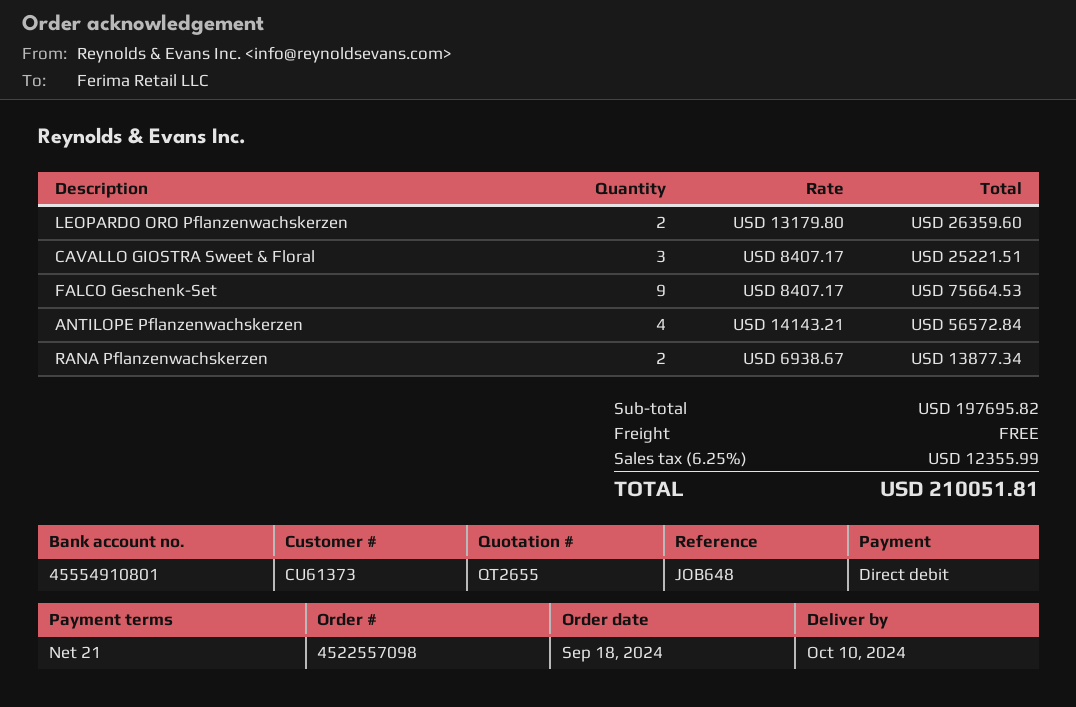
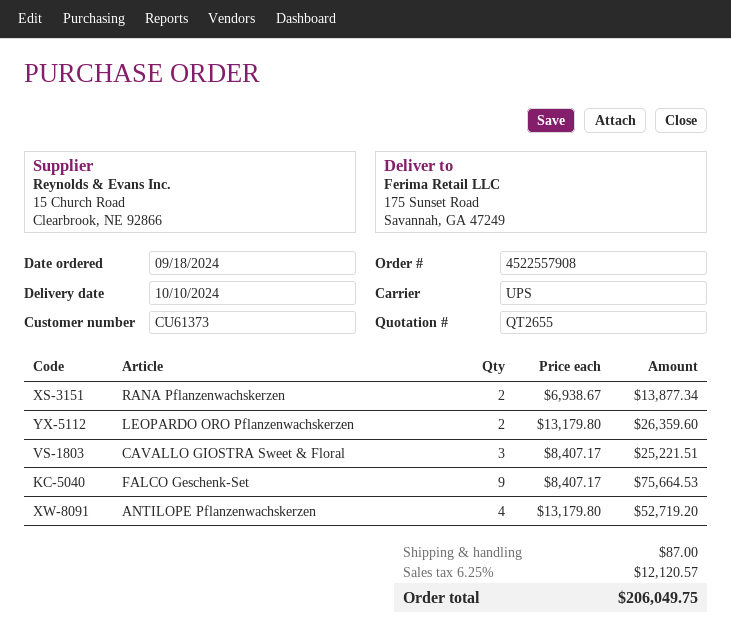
order number: 4522557098 -> 4522557908
ANTILOPE Pflanzenwachskerzen: 4 x 14143.21 = 56572.84 -> 4 x 13179.80 = 52719.20
shipping: 0.00 -> 87.00
tax: 6.25% = 12355.99 -> 6.25% = 12120.57
total: 210051.81 -> 206049.75

